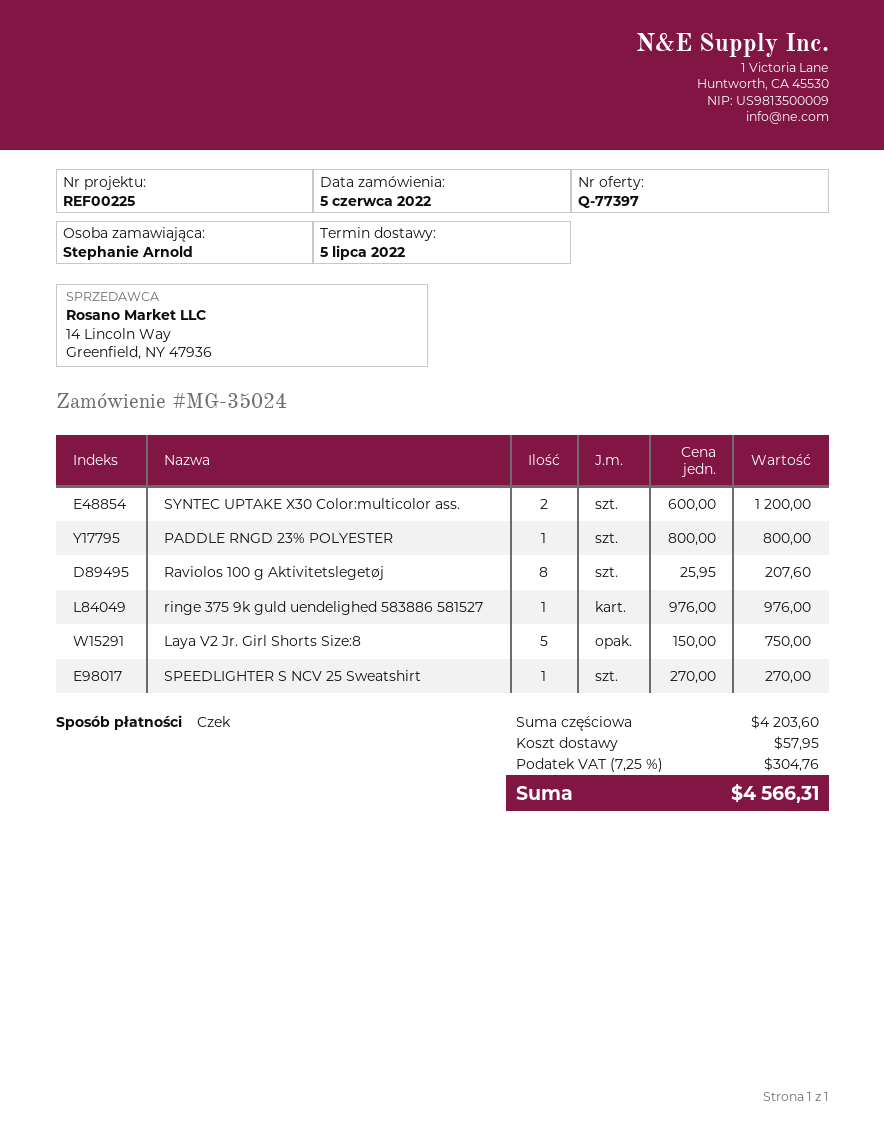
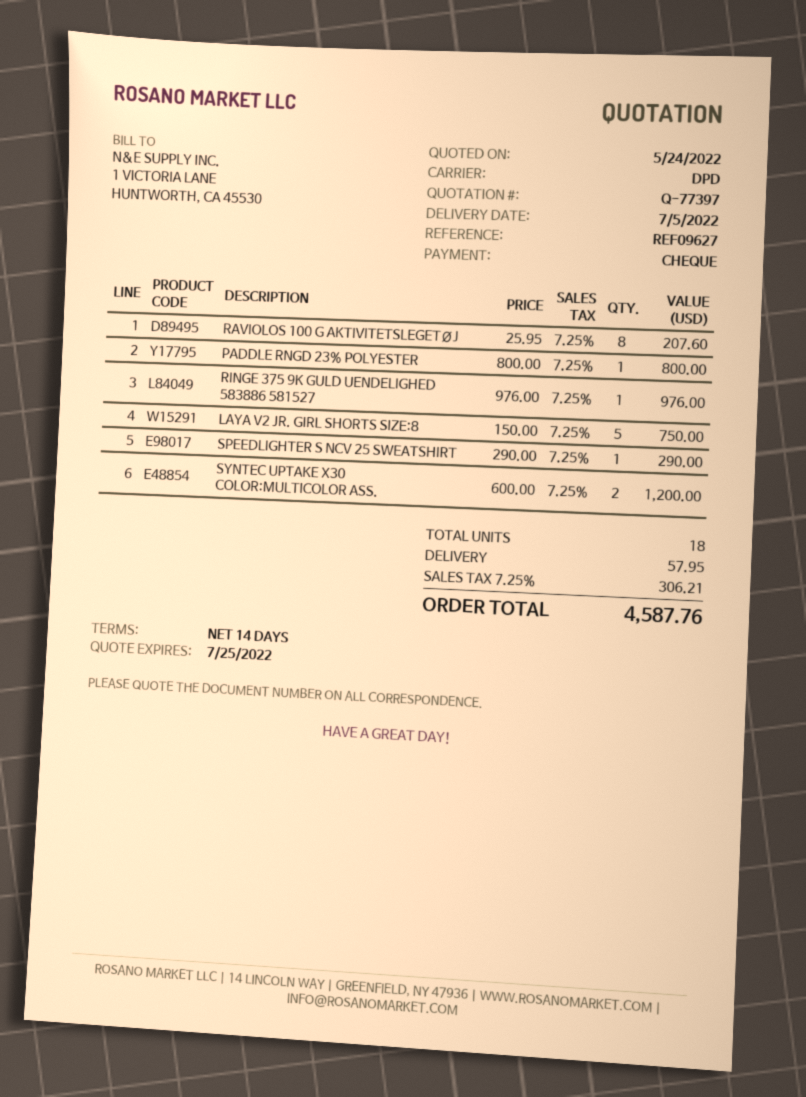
reference: REF00225 -> REF09627
SPEEDLIGHTER S NCV 25 Sweatshirt: 1 x 270.00 = 270.00 -> 1 x 290.00 = 290.00
tax: 7.25% = 304.76 -> 7.25% = 306.21
total: 4566.31 -> 4587.76

